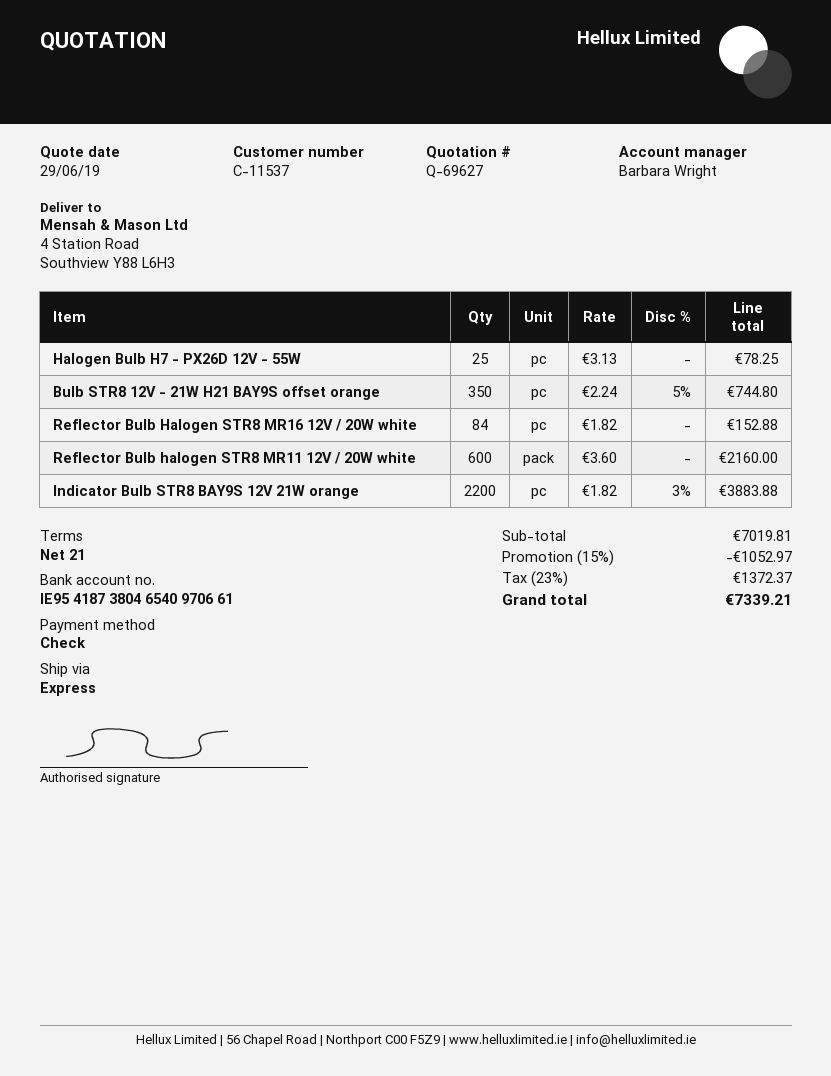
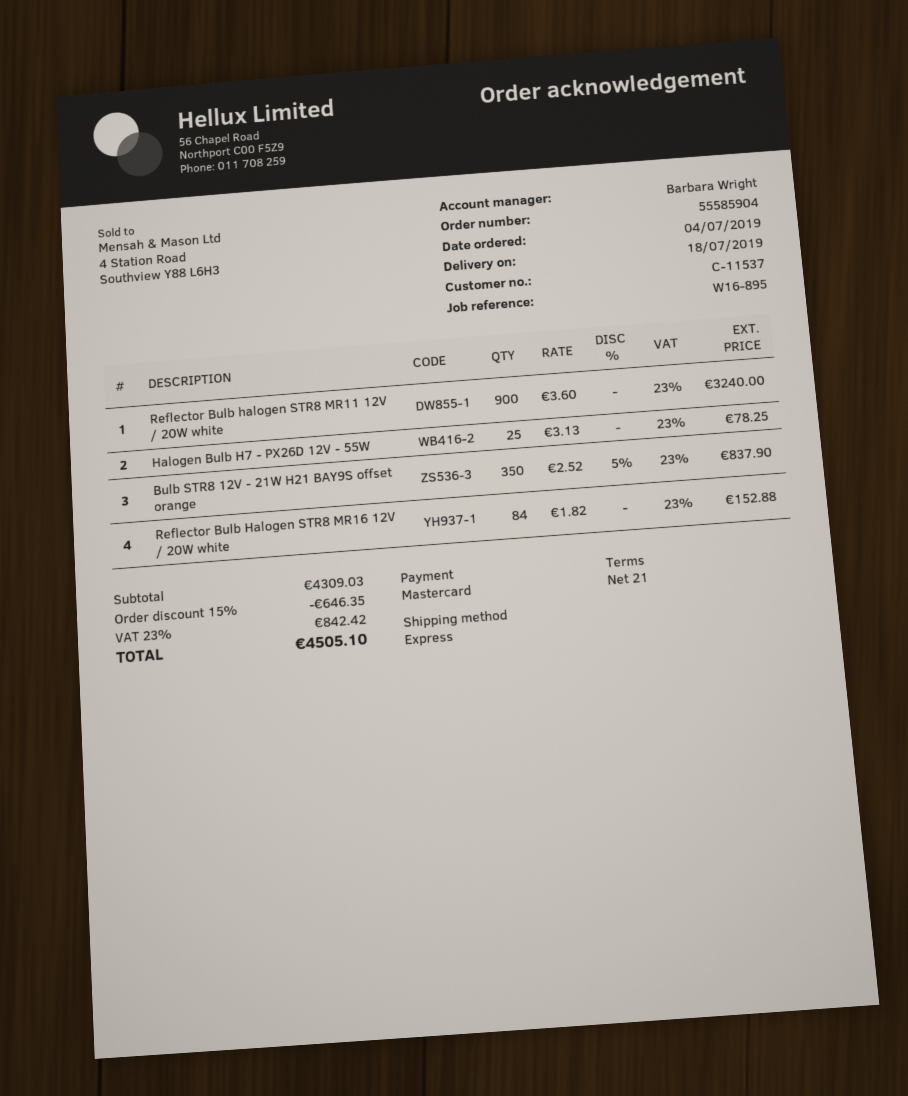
payment method: cheque -> Mastercard
Bulb STR8 12V - 21W H21 BAY9S offset orange: 350 x 2.24 - 5% = 744.80 -> 350 x 2.52 - 5% = 837.90
Reflector Bulb halogen STR8 MR11 12V / 20W white: 600 x 3.60 = 2160.00 -> 900 x 3.60 = 3240.00
Indicator Bulb STR8 BAY9S 12V 21W orange: 2200 x 1.82 - 3% = 3883.88 -> none
subtotal: 7019.81 -> 4309.03
discount: 15% = 1052.97 -> 15% = 646.35
tax: 23% = 1372.37 -> 23% = 842.42
total: 7339.21 -> 4505.10

